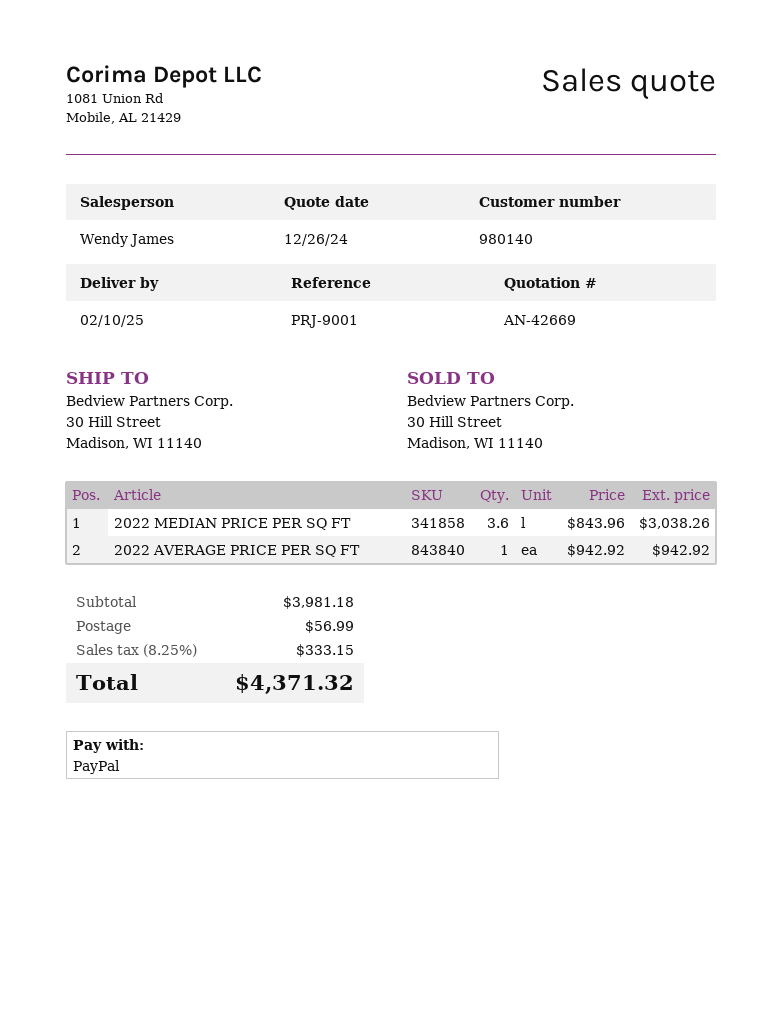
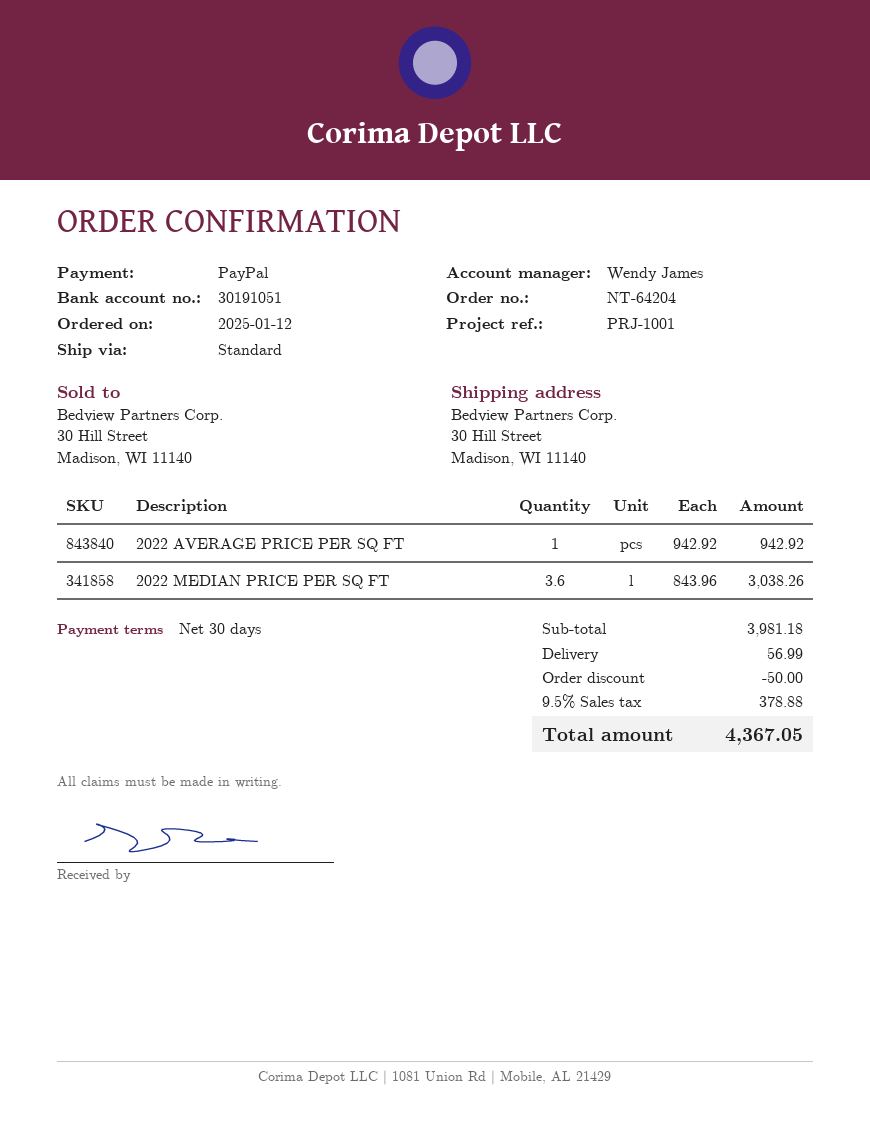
reference: PRJ-9001 -> PRJ-1001
discount: none -> 50.00
tax: 8.25% = 333.15 -> 9.5% = 378.88
total: 4371.32 -> 4367.05

